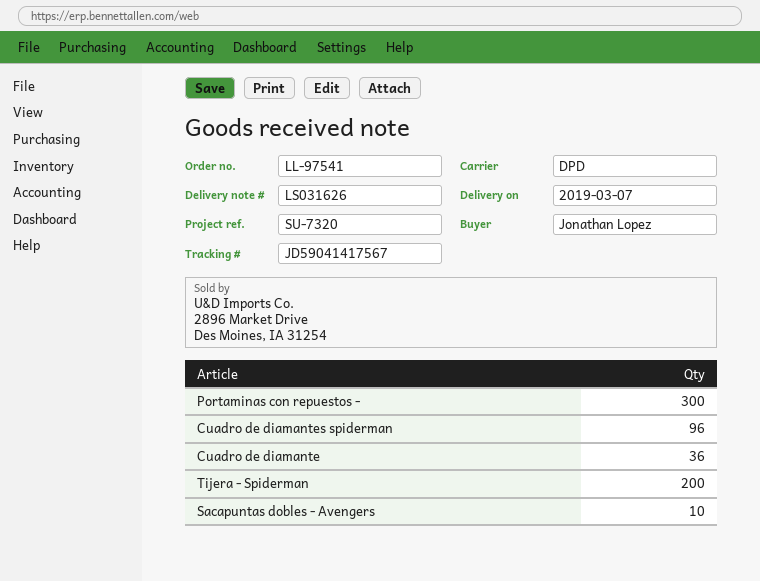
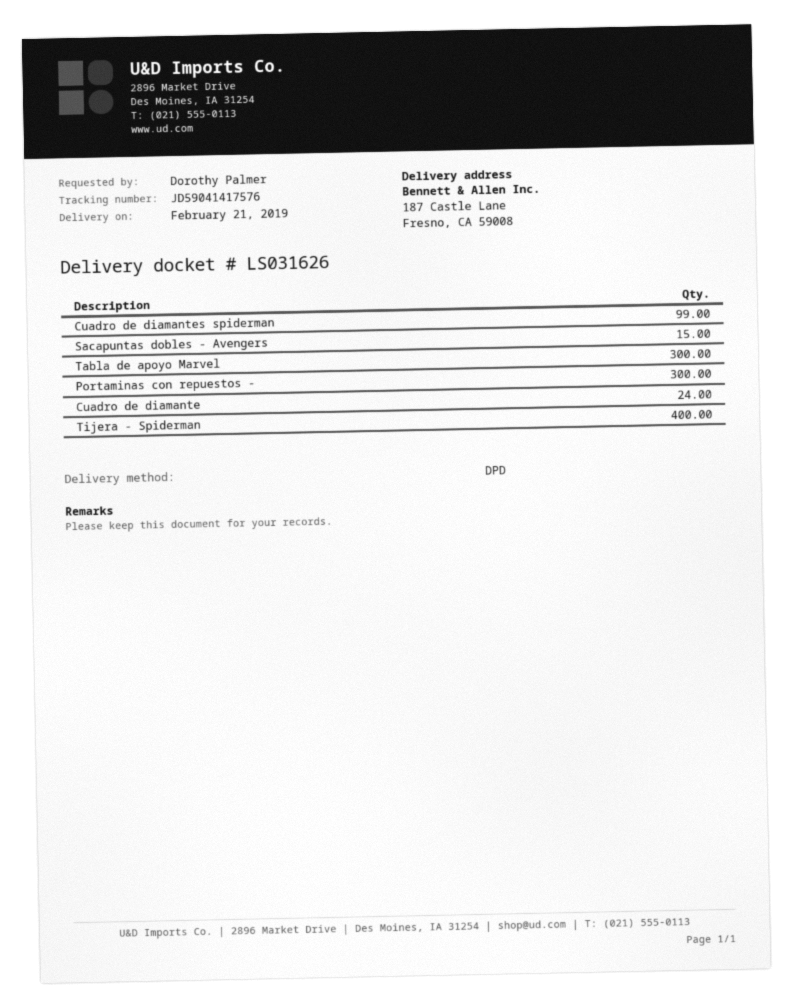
delivery date: 2019-03-07 -> 2019-02-21
ordered by: Jonathan Lopez -> Dorothy Palmer
tracking number: JD59041417567 -> JD59041417576
Cuadro de diamantes spiderman: 96 -> 99
Cuadro de diamante: 36 -> 24
Tijera - Spiderman: 200 -> 400
Sacapuntas dobles - Avengers: 10 -> 15
Tabla de apoyo Marvel: none -> 300

